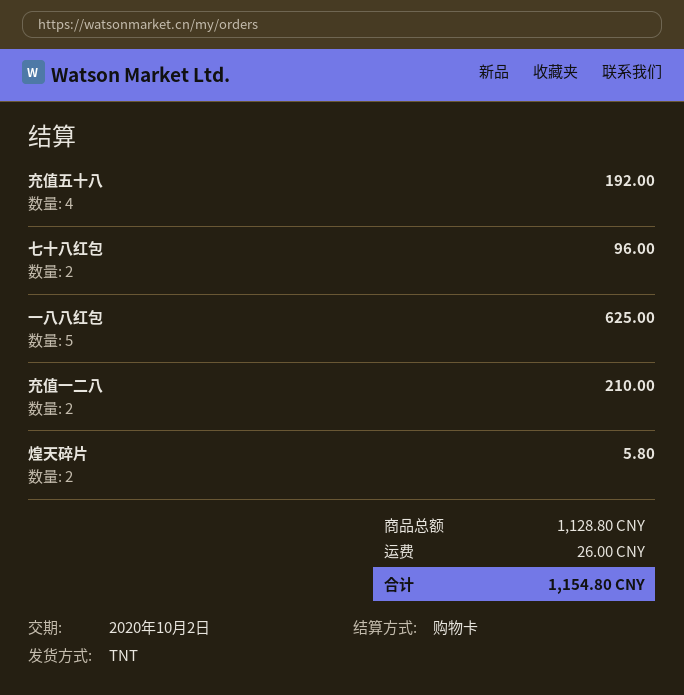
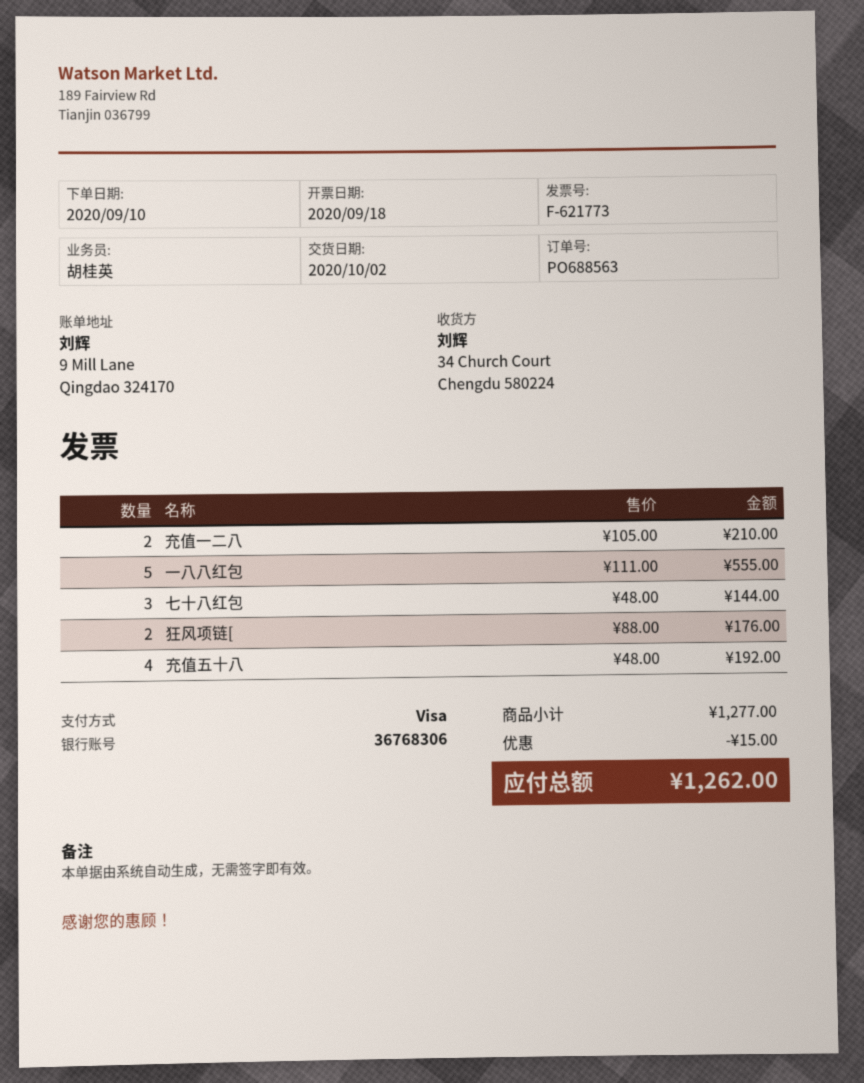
payment method: gift card -> Visa
七十八红包: 2 for 96.00 -> 3 for 144.00
一八八红包: 5 for 625.00 -> 5 for 555.00
煌天碎片: 2 for 5.80 -> none
狂风项链[: none -> 2 for 176.00
subtotal: 1128.80 -> 1277.00
discount: none -> 15.00
shipping: 26.00 -> none
total: 1154.80 -> 1262.00

